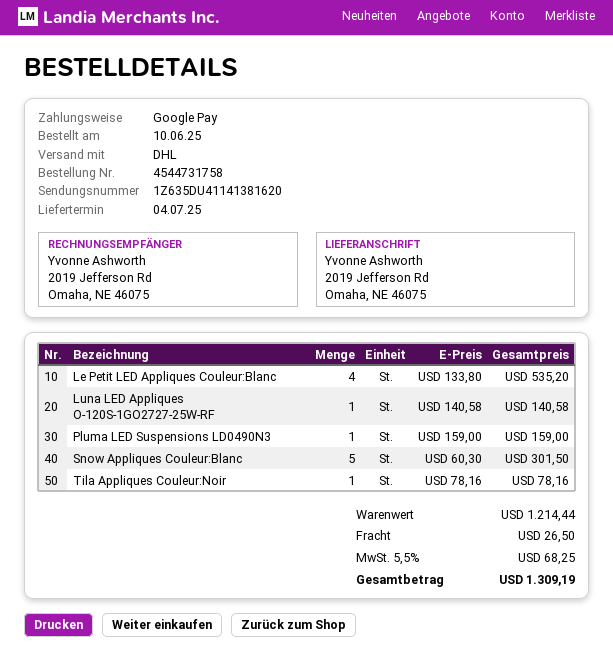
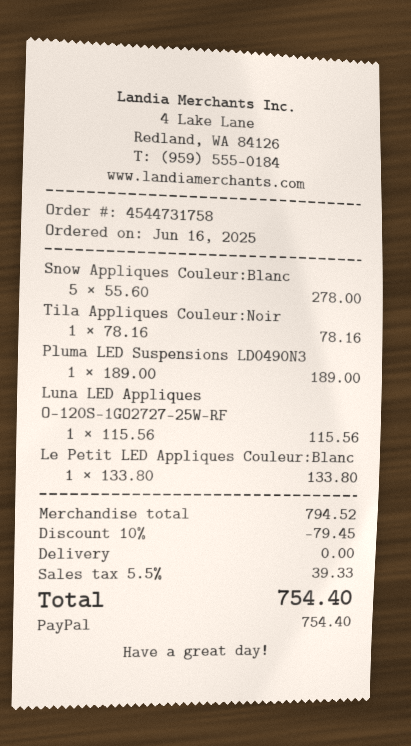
order date: 2025-06-10 -> 2025-06-16
payment method: Google Pay -> PayPal
Le Petit LED Appliques Couleur:Blanc: 4 x 133.80 = 535.20 -> 1 x 133.80 = 133.80
Luna LED Appliques O-120S-1GO2727-25W-RF: 1 x 140.58 = 140.58 -> 1 x 115.56 = 115.56
Pluma LED Suspensions LD0490N3: 1 x 159.00 = 159.00 -> 1 x 189.00 = 189.00
Snow Appliques Couleur:Blanc: 5 x 60.30 = 301.50 -> 5 x 55.60 = 278.00
subtotal: 1214.44 -> 794.52
discount: none -> 10% = 79.45
shipping: 26.50 -> 0.00
tax: 5.5% = 68.25 -> 5.5% = 39.33
total: 1309.19 -> 754.40

